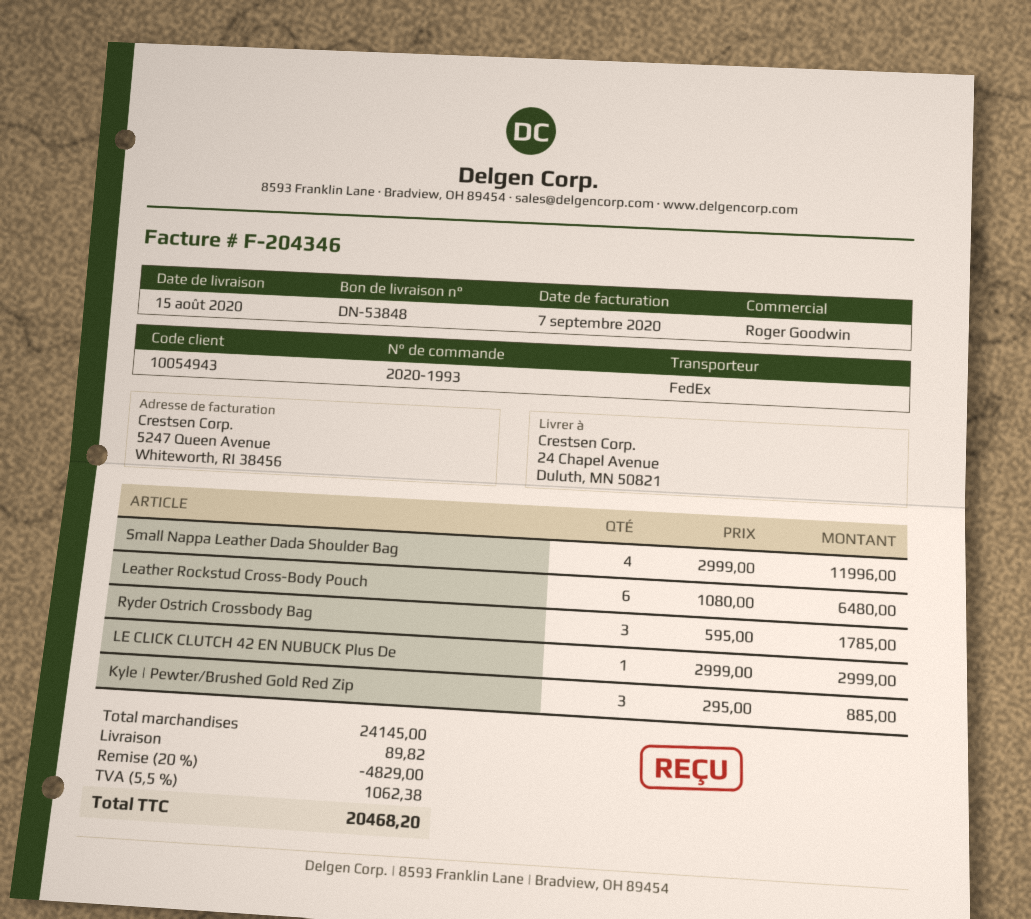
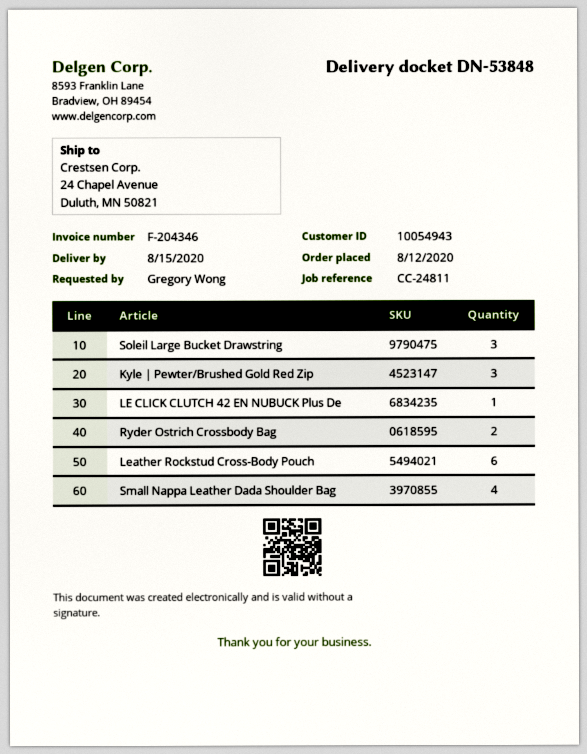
Ryder Ostrich Crossbody Bag: 3 -> 2
Soleil Large Bucket Drawstring: none -> 3

